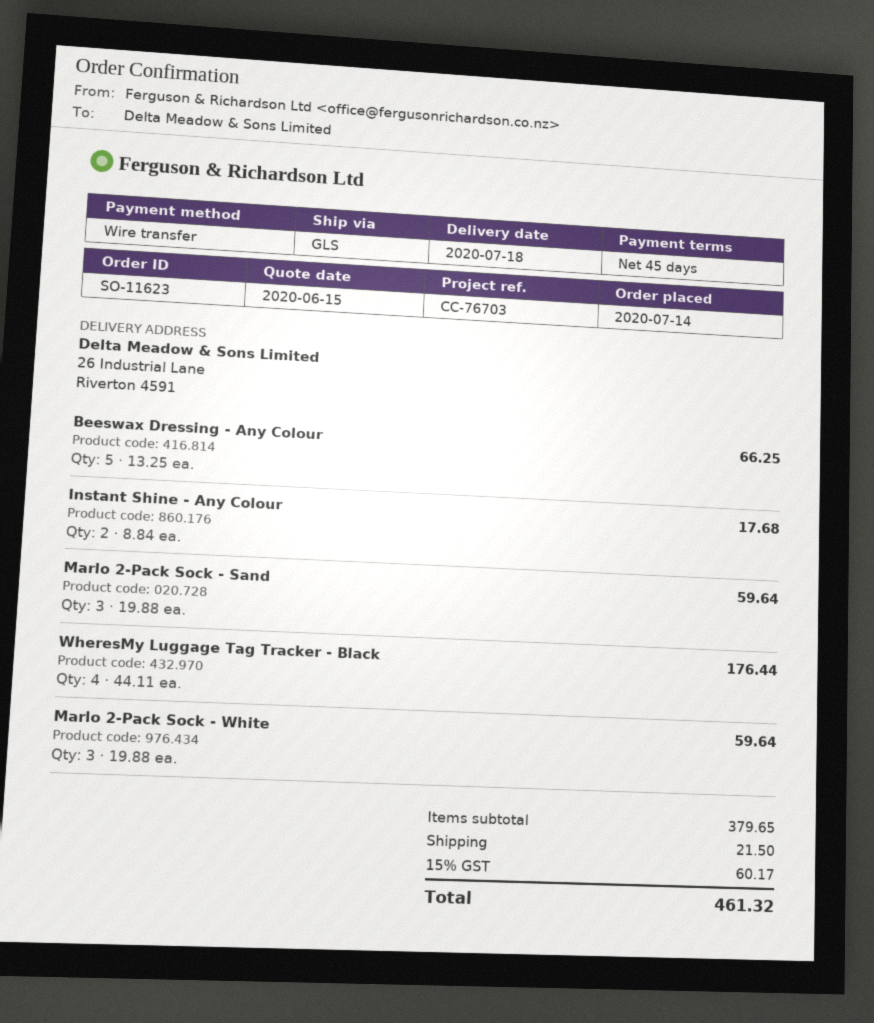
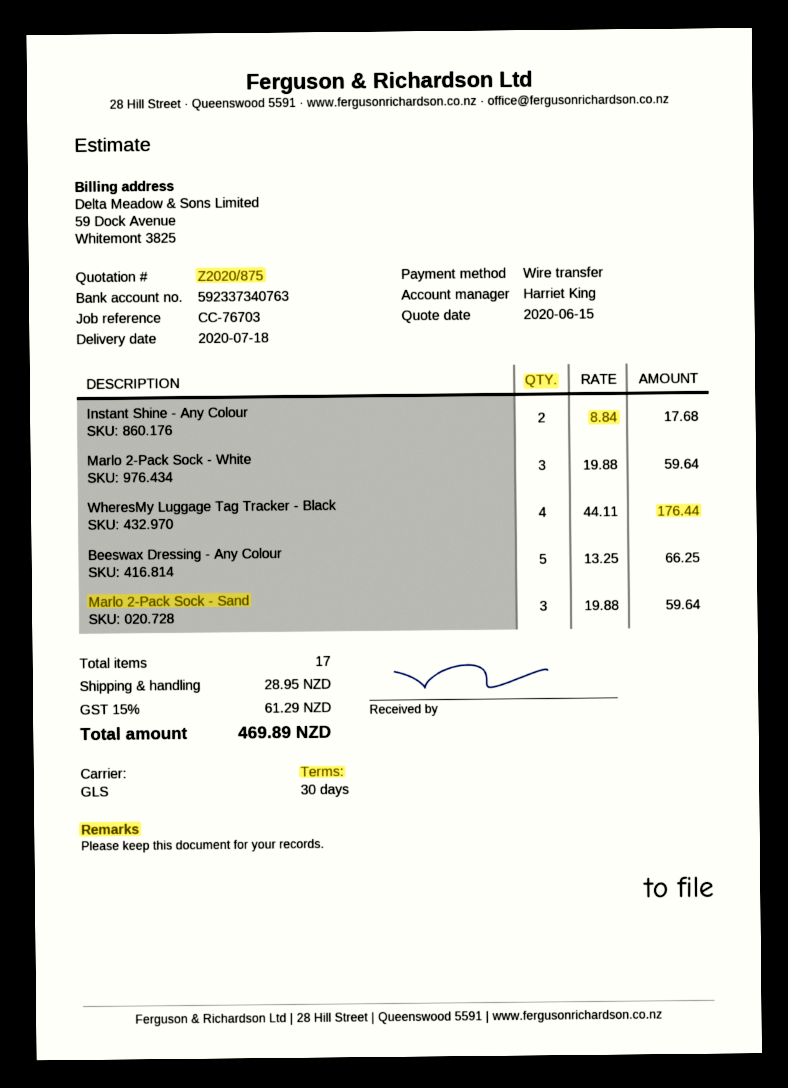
payment terms: 45 days -> 30 days
shipping: 21.50 -> 28.95
tax: 15% = 60.17 -> 15% = 61.29
total: 461.32 -> 469.89

